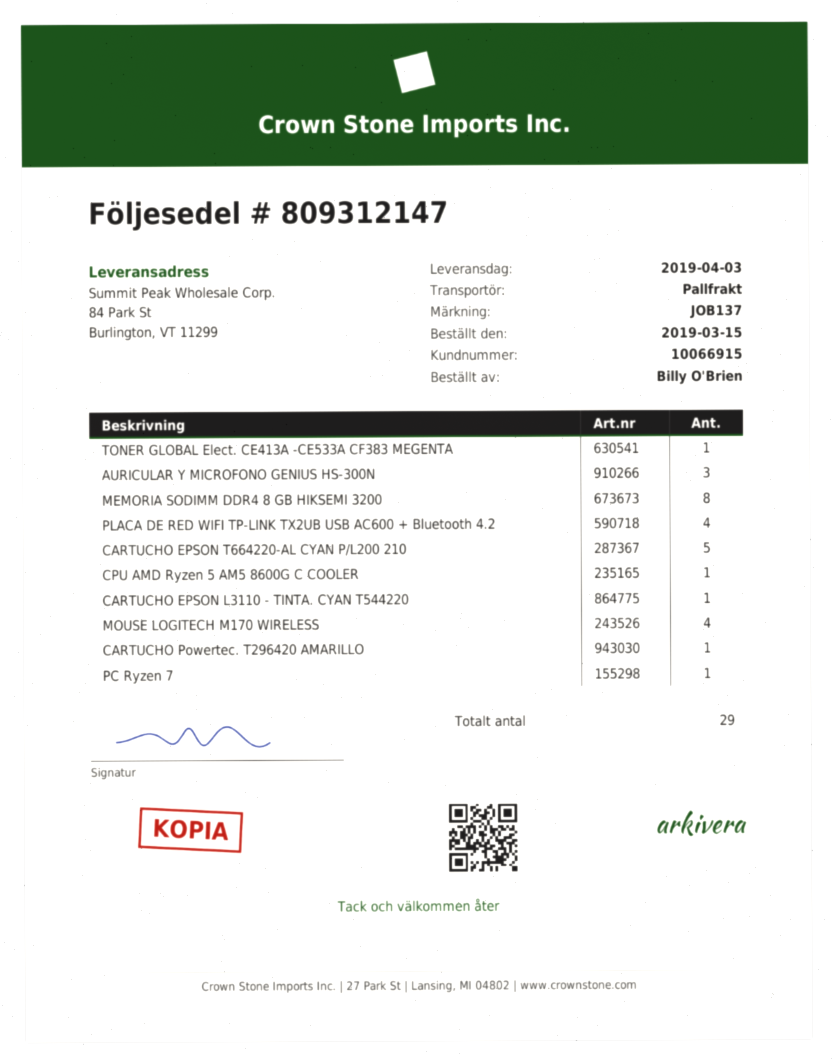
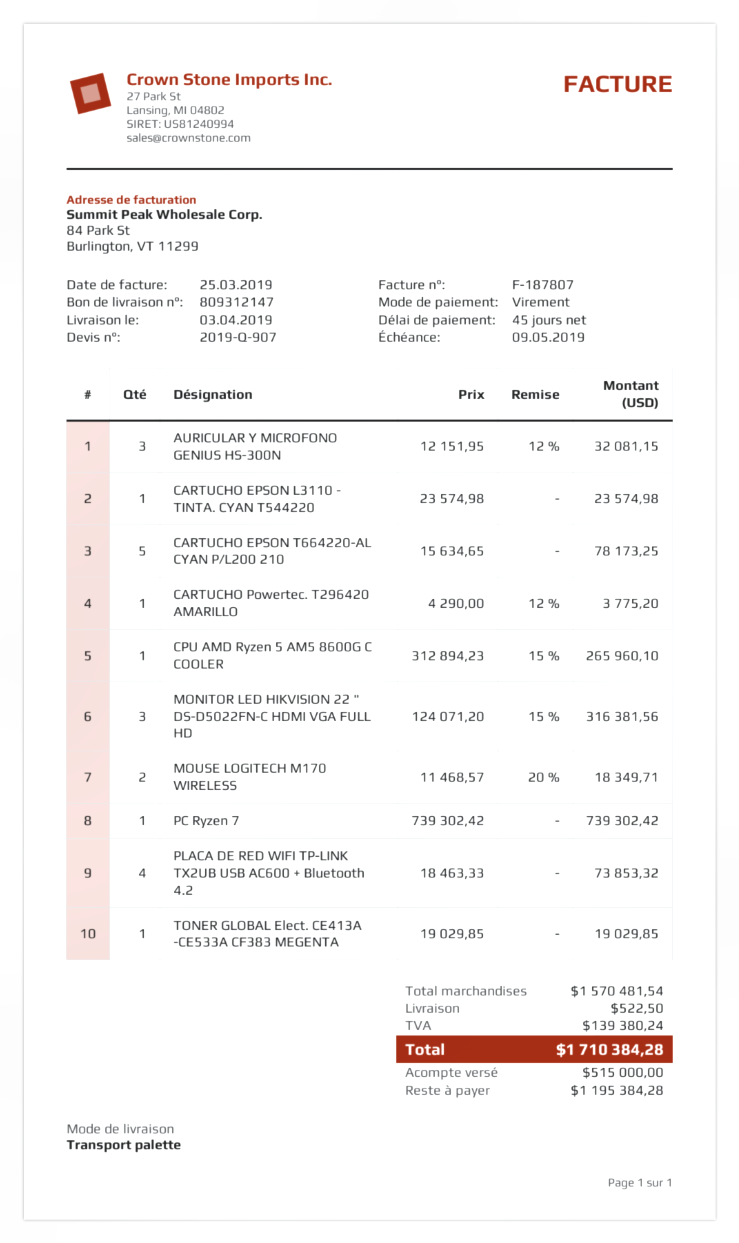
MEMORIA SODIMM DDR4 8 GB HIKSEMI 3200: 8 -> none
MOUSE LOGITECH M170 WIRELESS: 4 -> 2
MONITOR LED HIKVISION 22 " DS-D5022FN-C HDMI VGA FULL HD: none -> 3

